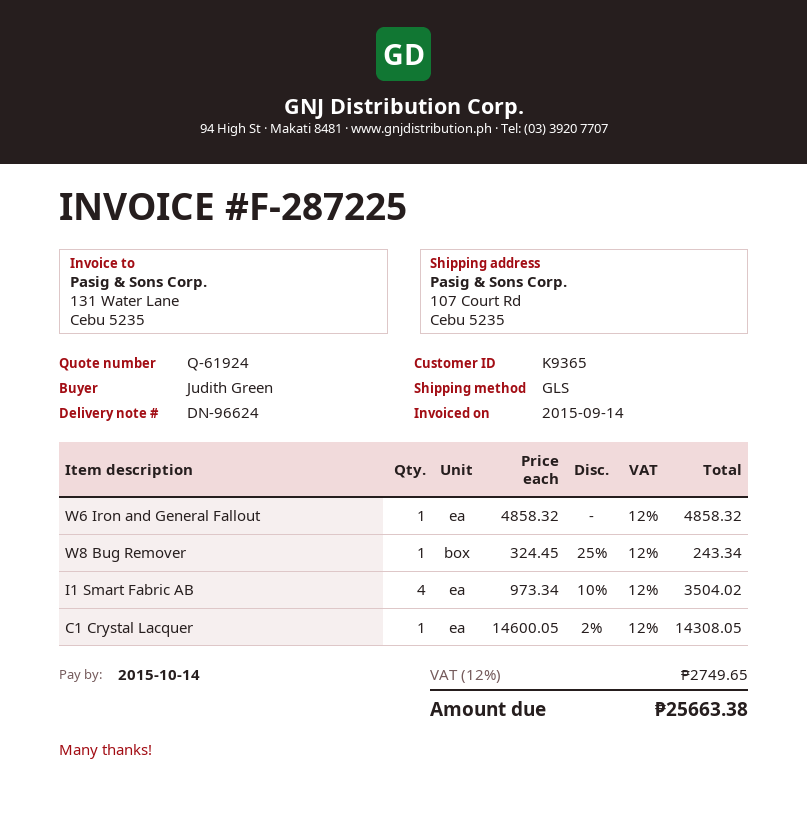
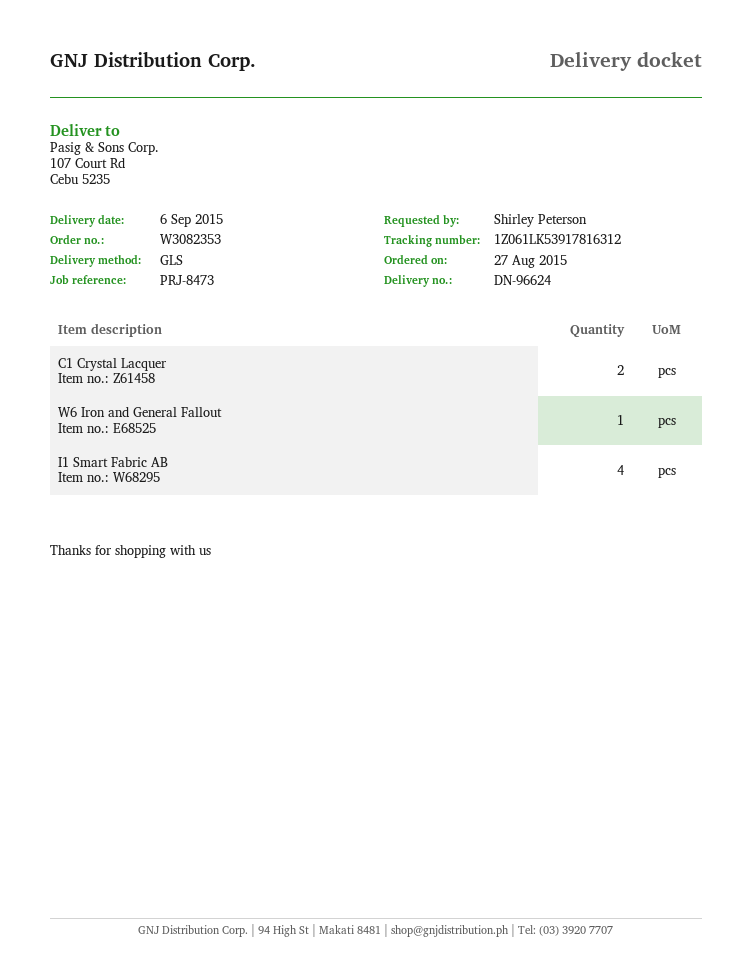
ordered by: Judith Green -> Shirley Peterson
W8 Bug Remover: 1 -> none
C1 Crystal Lacquer: 1 -> 2

